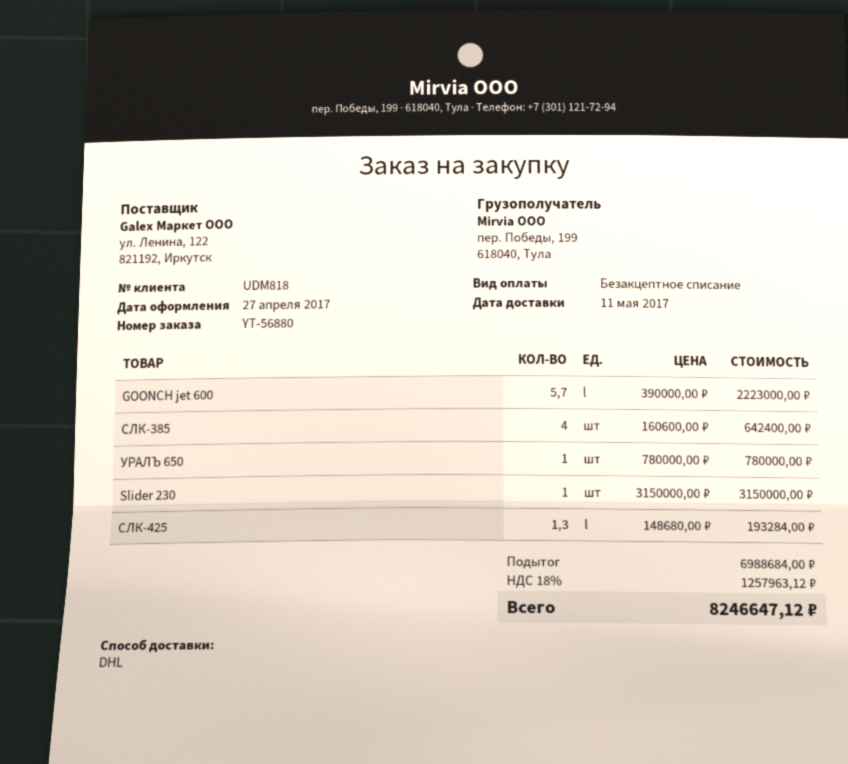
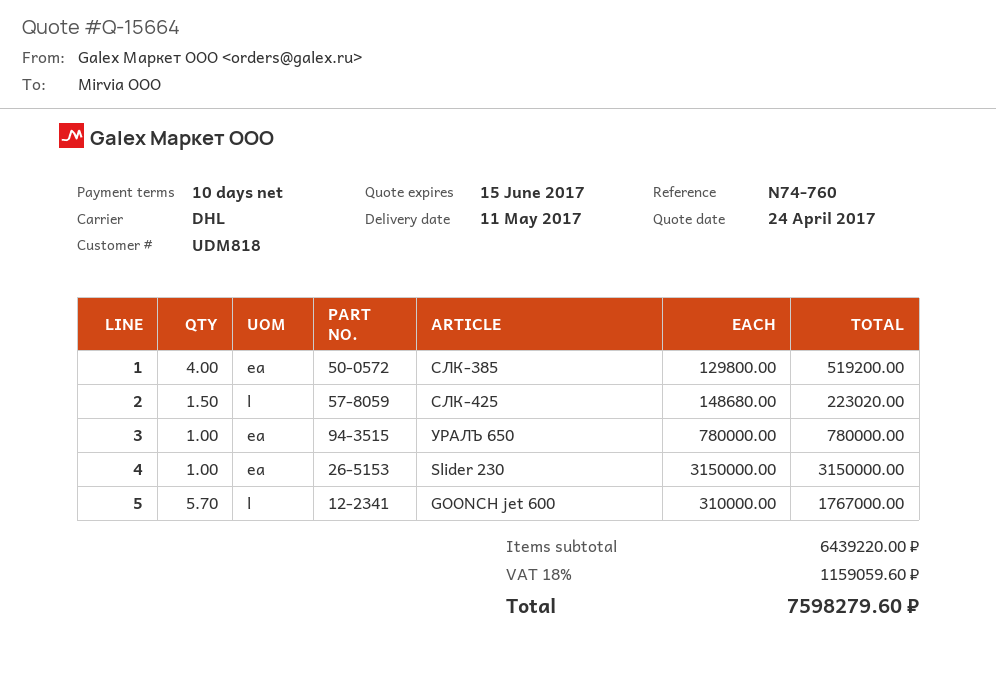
GOONCH jet 600: 5.7 x 390000.00 = 2223000.00 -> 5.7 x 310000.00 = 1767000.00
СЛК-385: 4 x 160600.00 = 642400.00 -> 4 x 129800.00 = 519200.00
СЛК-425: 1.3 x 148680.00 = 193284.00 -> 1.5 x 148680.00 = 223020.00
subtotal: 6988684.00 -> 6439220.00
tax: 18% = 1257963.12 -> 18% = 1159059.60
total: 8246647.12 -> 7598279.60

